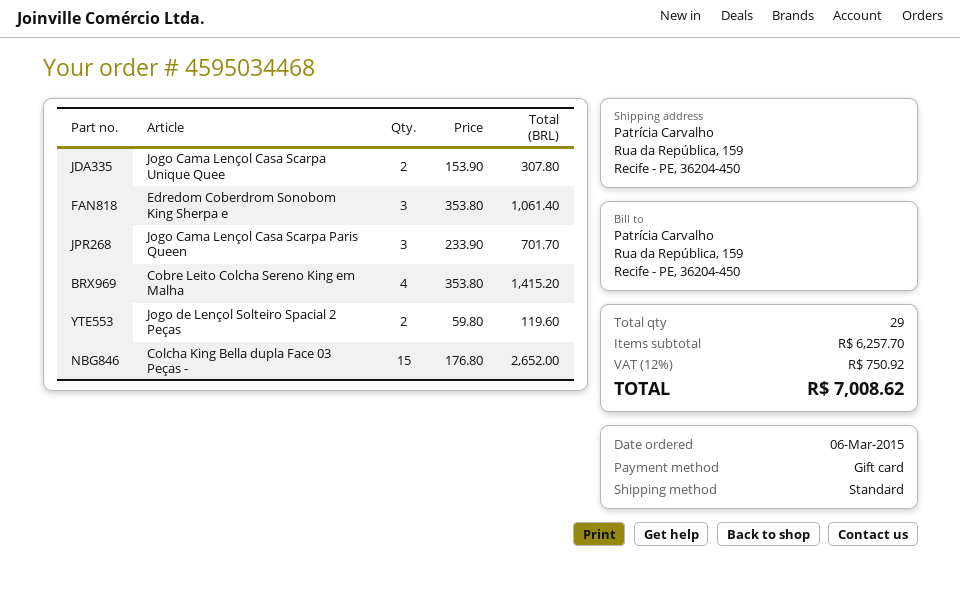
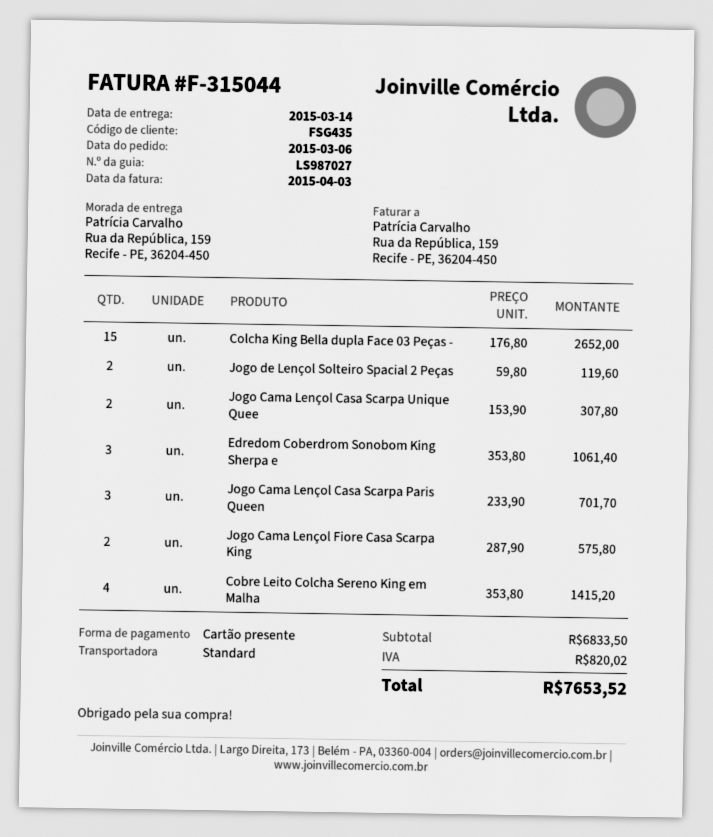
Jogo Cama Lençol Fiore Casa Scarpa King: none -> 2 x 287.90 = 575.80
subtotal: 6257.70 -> 6833.50
tax: 750.92 -> 820.02
total: 7008.62 -> 7653.52

